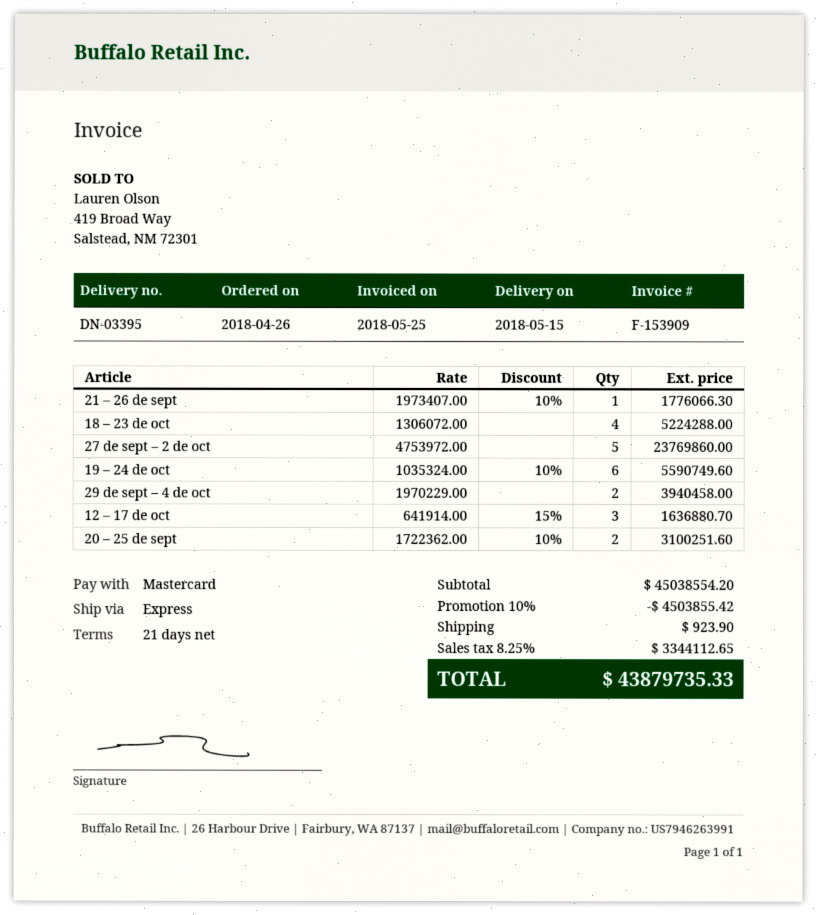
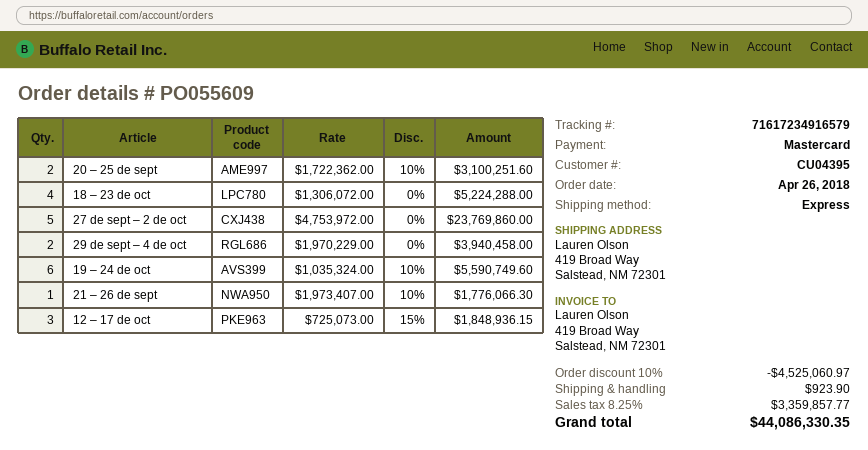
12 – 17 de oct: 3 x 641914.00 - 15% = 1636880.70 -> 3 x 725073.00 - 15% = 1848936.15
discount: 10% = 4503855.42 -> 10% = 4525060.97
tax: 8.25% = 3344112.65 -> 8.25% = 3359857.77
total: 43879735.33 -> 44086330.35

